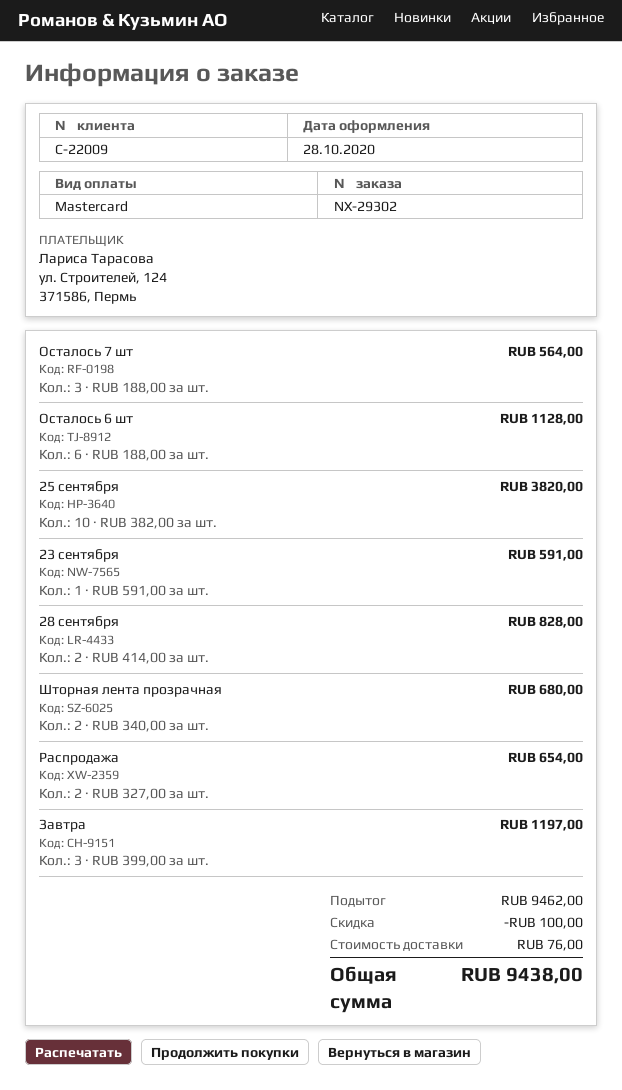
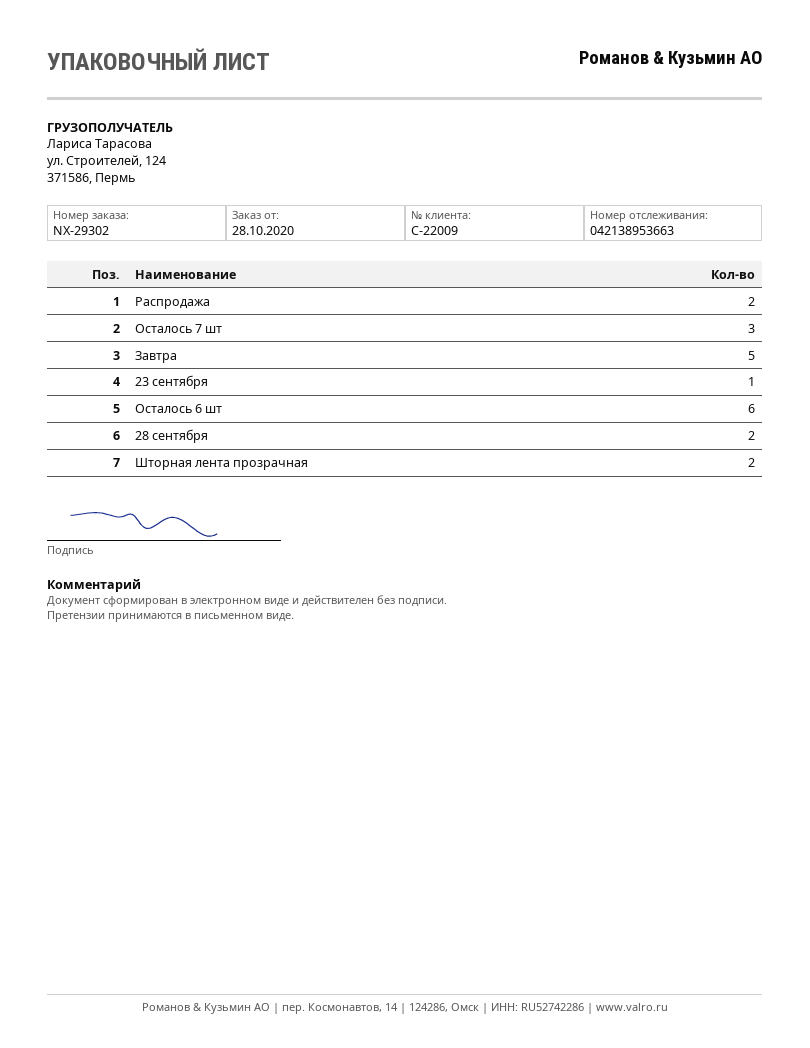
25 сентября: 10 -> none
Завтра: 3 -> 5

